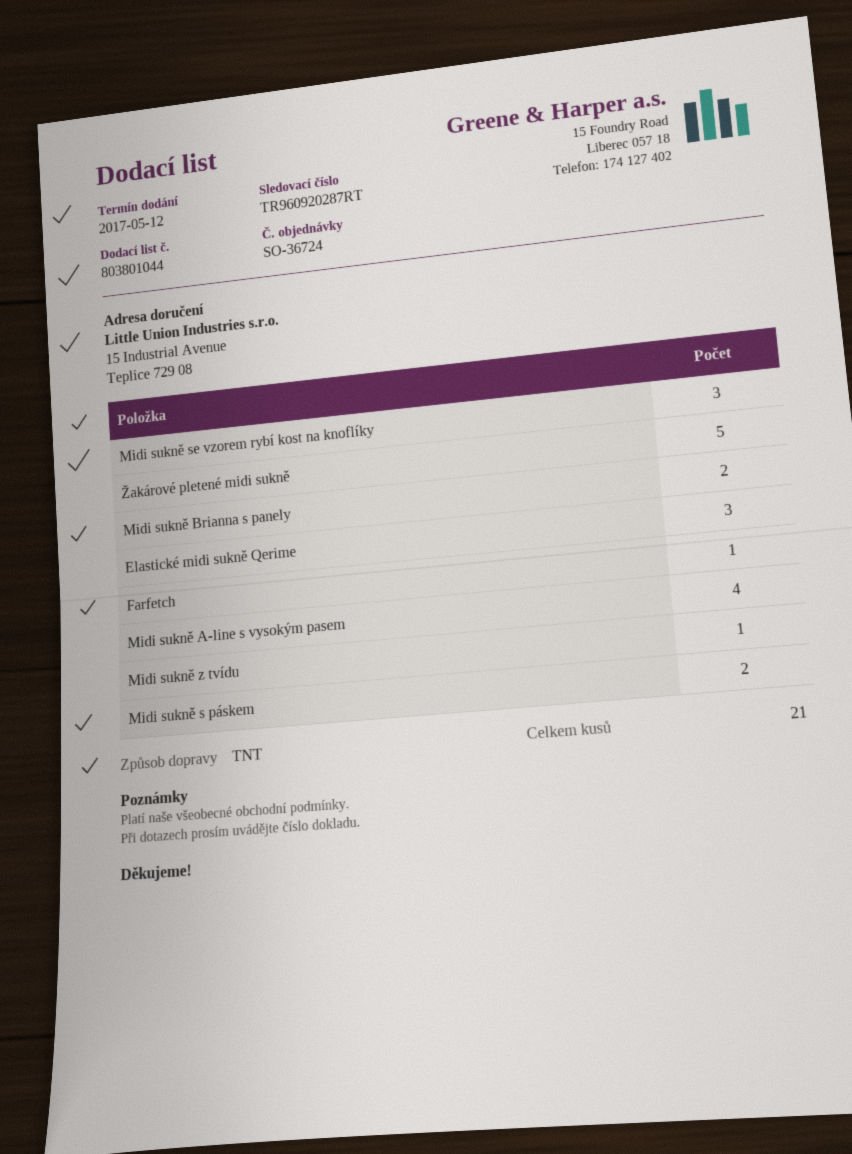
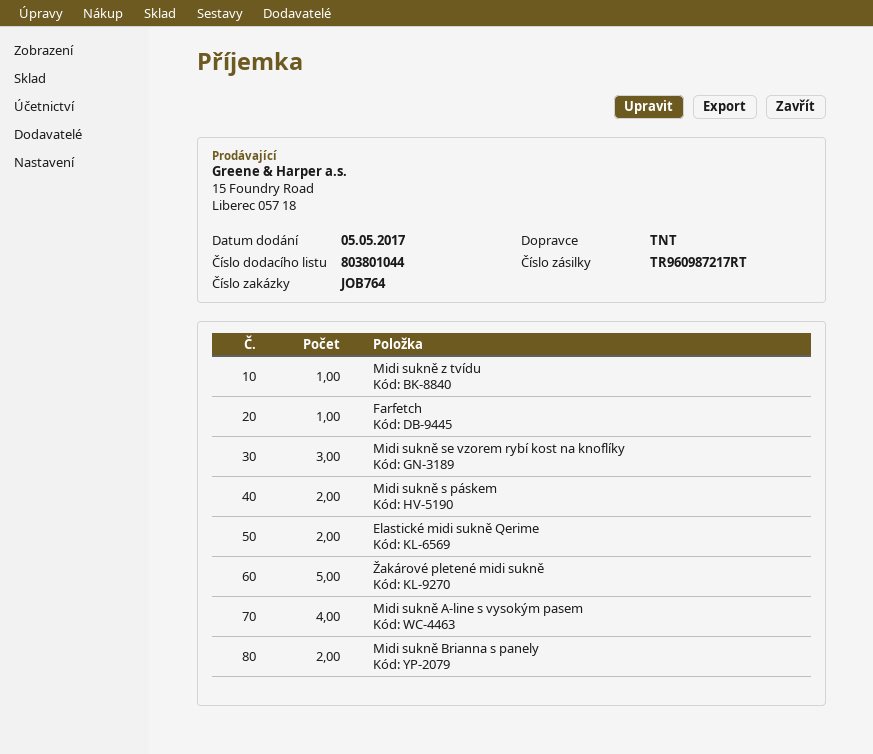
delivery date: 2017-05-12 -> 2017-05-05
tracking number: TR960920287RT -> TR960987217RT
Elastické midi sukně Qerime: 3 -> 2

